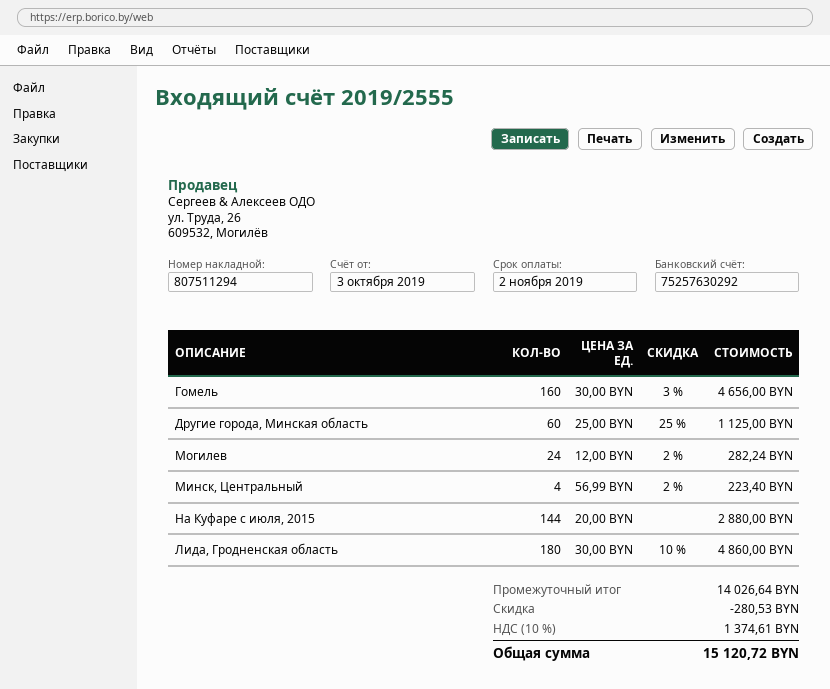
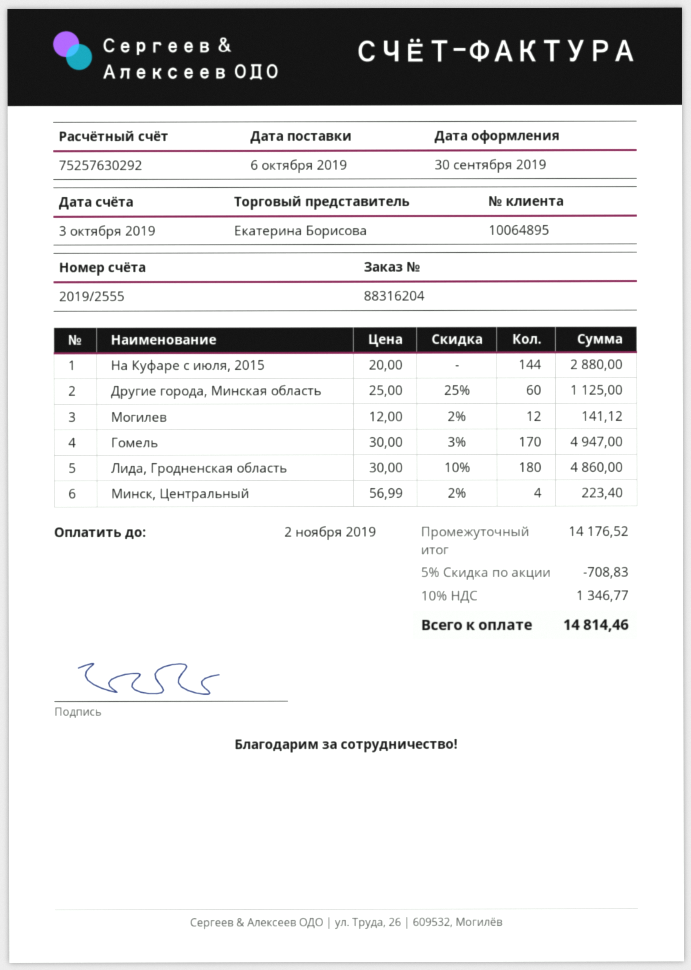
Гомель: 160 x 30.00 - 3% = 4656.00 -> 170 x 30.00 - 3% = 4947.00
Могилев: 24 x 12.00 - 2% = 282.24 -> 12 x 12.00 - 2% = 141.12
subtotal: 14026.64 -> 14176.52
discount: 280.53 -> 708.83
tax: 10% = 1374.61 -> 10% = 1346.77
total: 15120.72 -> 14814.46

